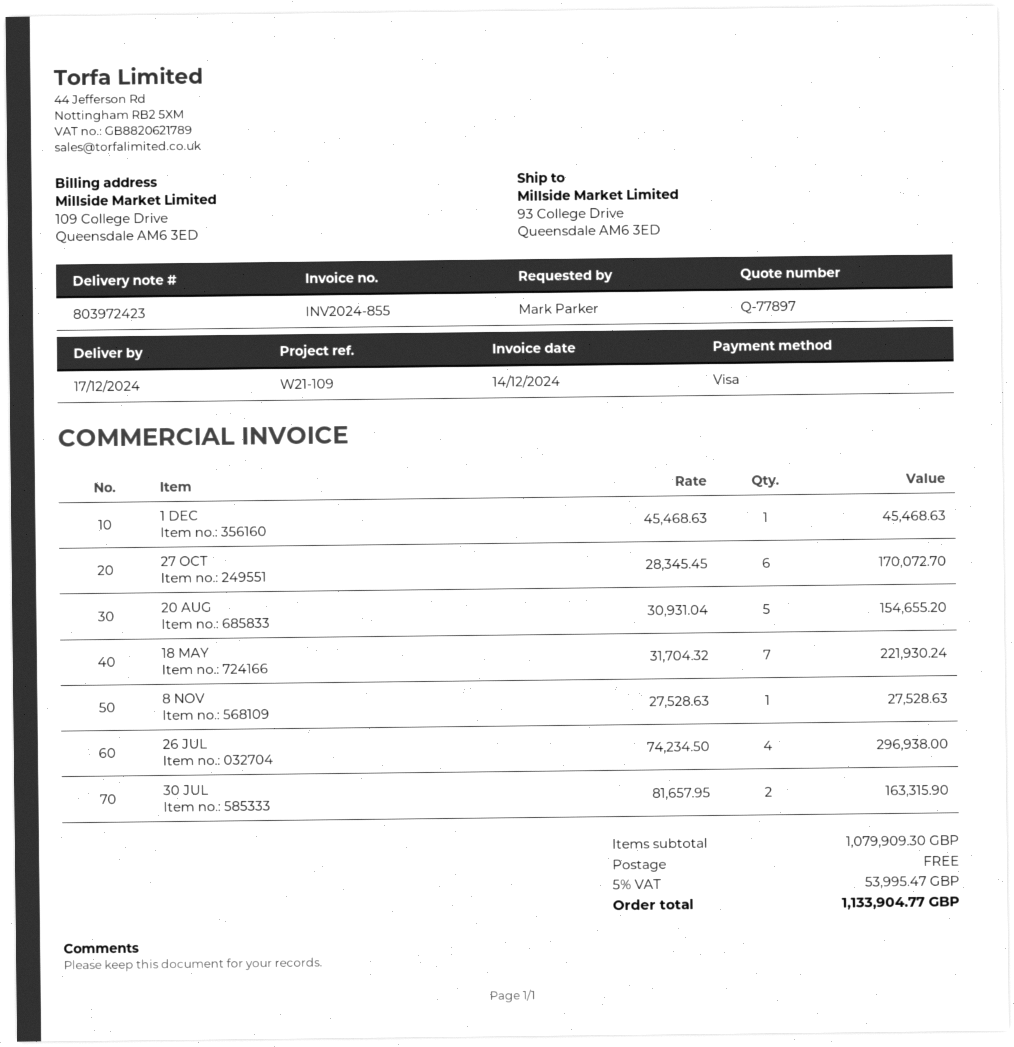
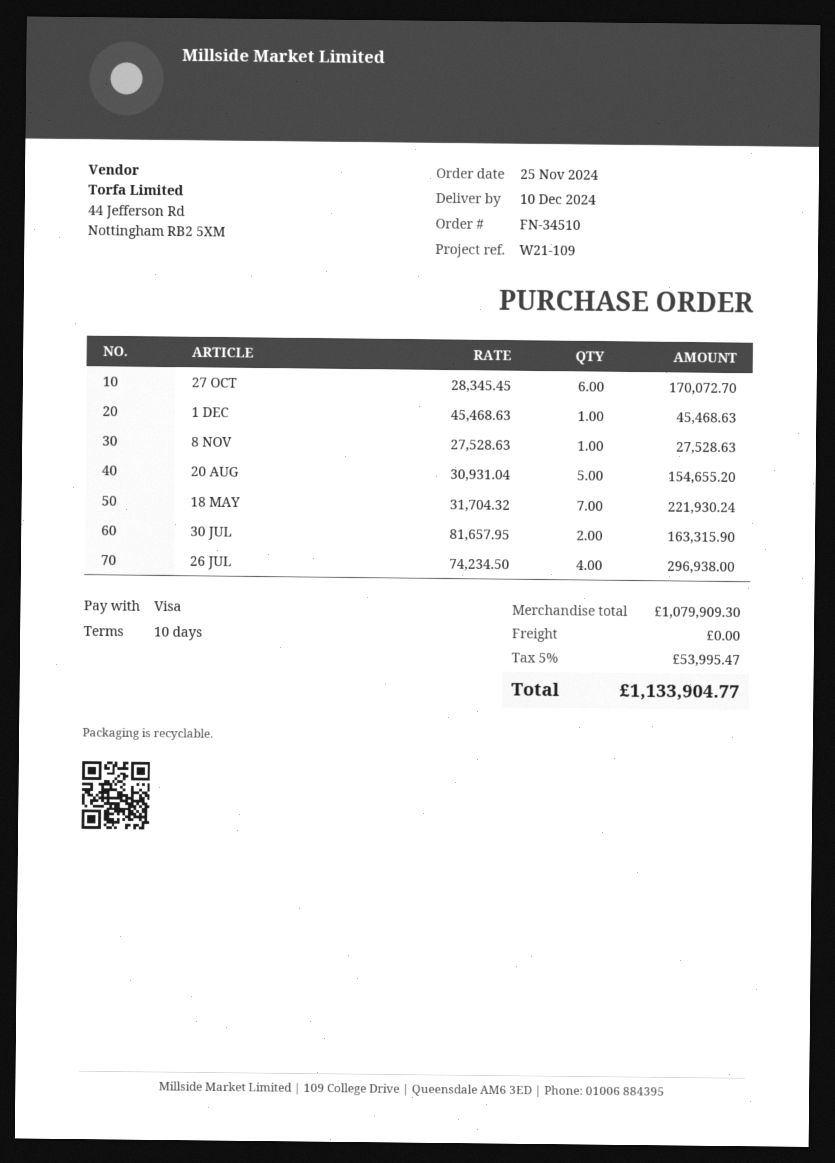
delivery date: 2024-12-17 -> 2024-12-10

